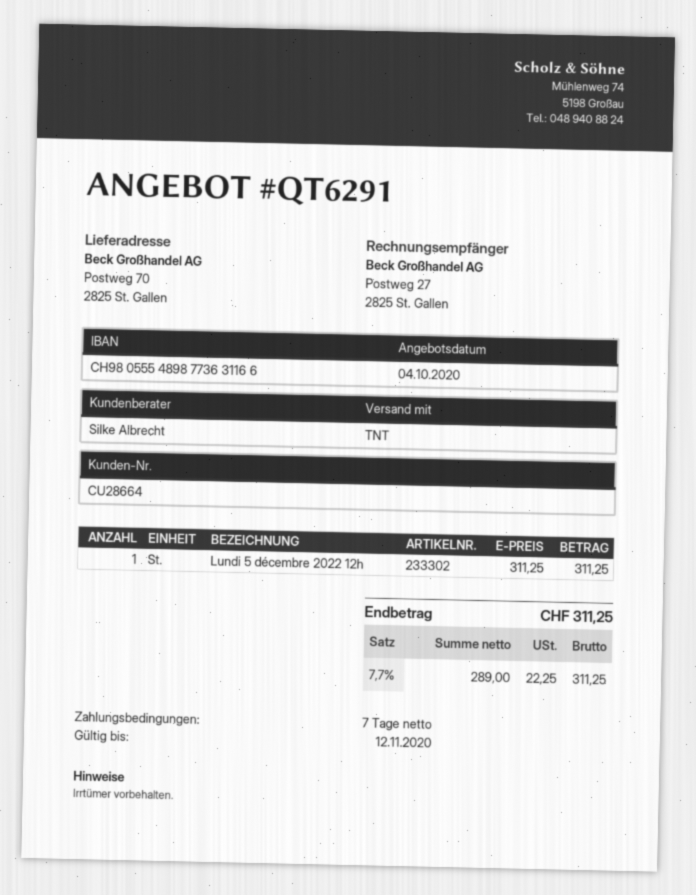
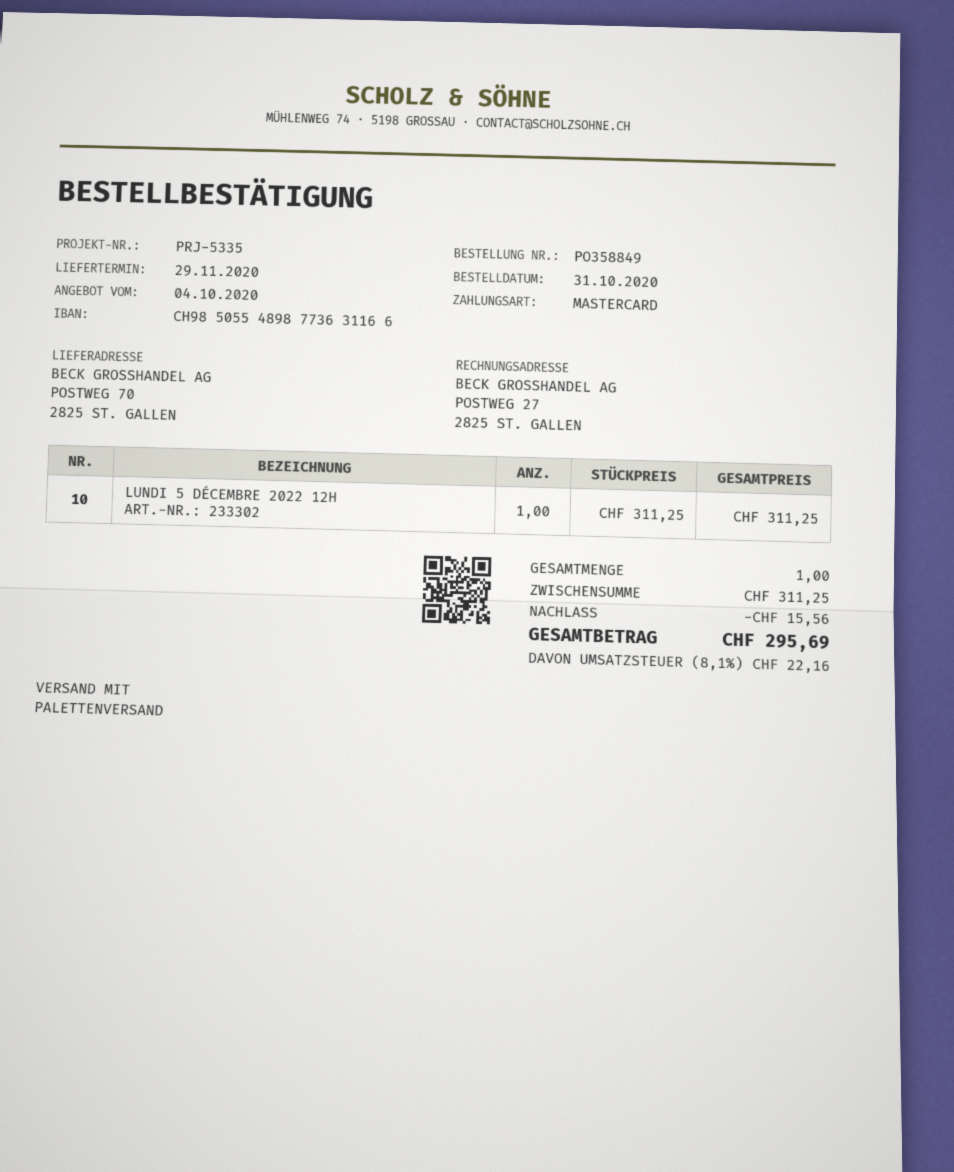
bank account: CH9805554898773631166 -> CH9850554898773631166
shipping method: TNT -> pallet freight
discount: none -> 15.56
tax: 7.7% = 22.25 -> 8.1% = 22.16
total: 311.25 -> 295.69

